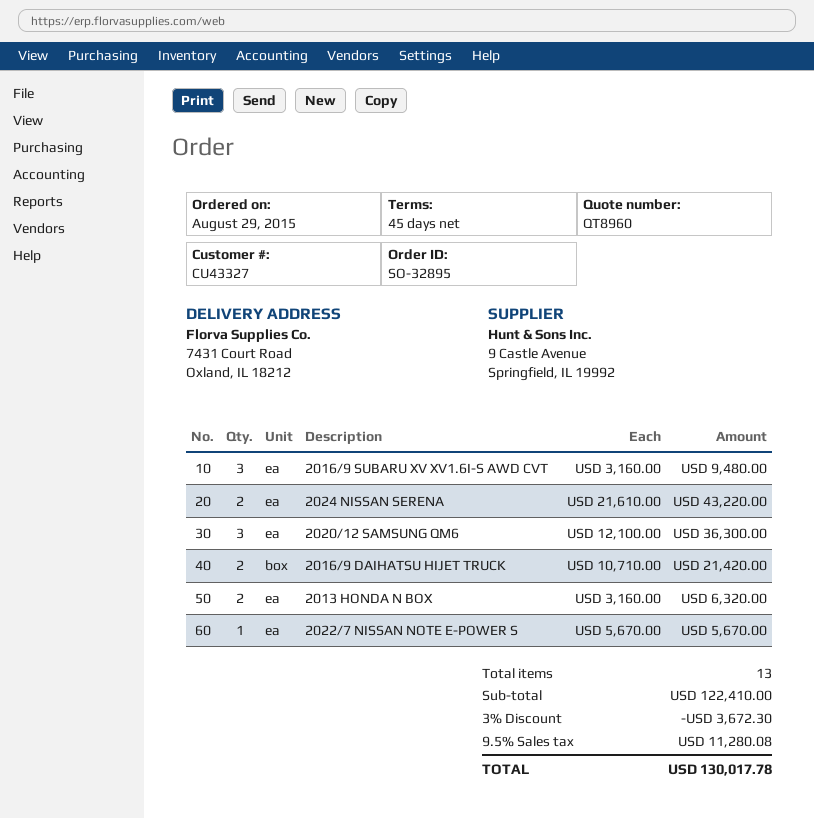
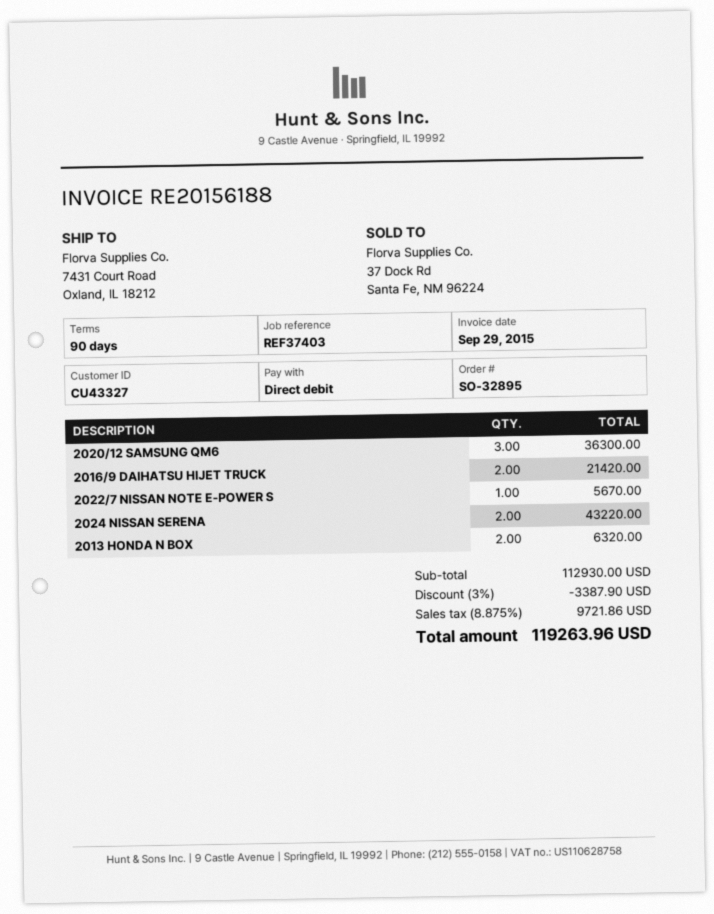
payment terms: 45 days -> 90 days
2016/9 SUBARU XV XV1.6I-S AWD CVT: 3 for 9480.00 -> none
subtotal: 122410.00 -> 112930.00
discount: 3% = 3672.30 -> 3% = 3387.90
tax: 9.5% = 11280.08 -> 8.875% = 9721.86
total: 130017.78 -> 119263.96

